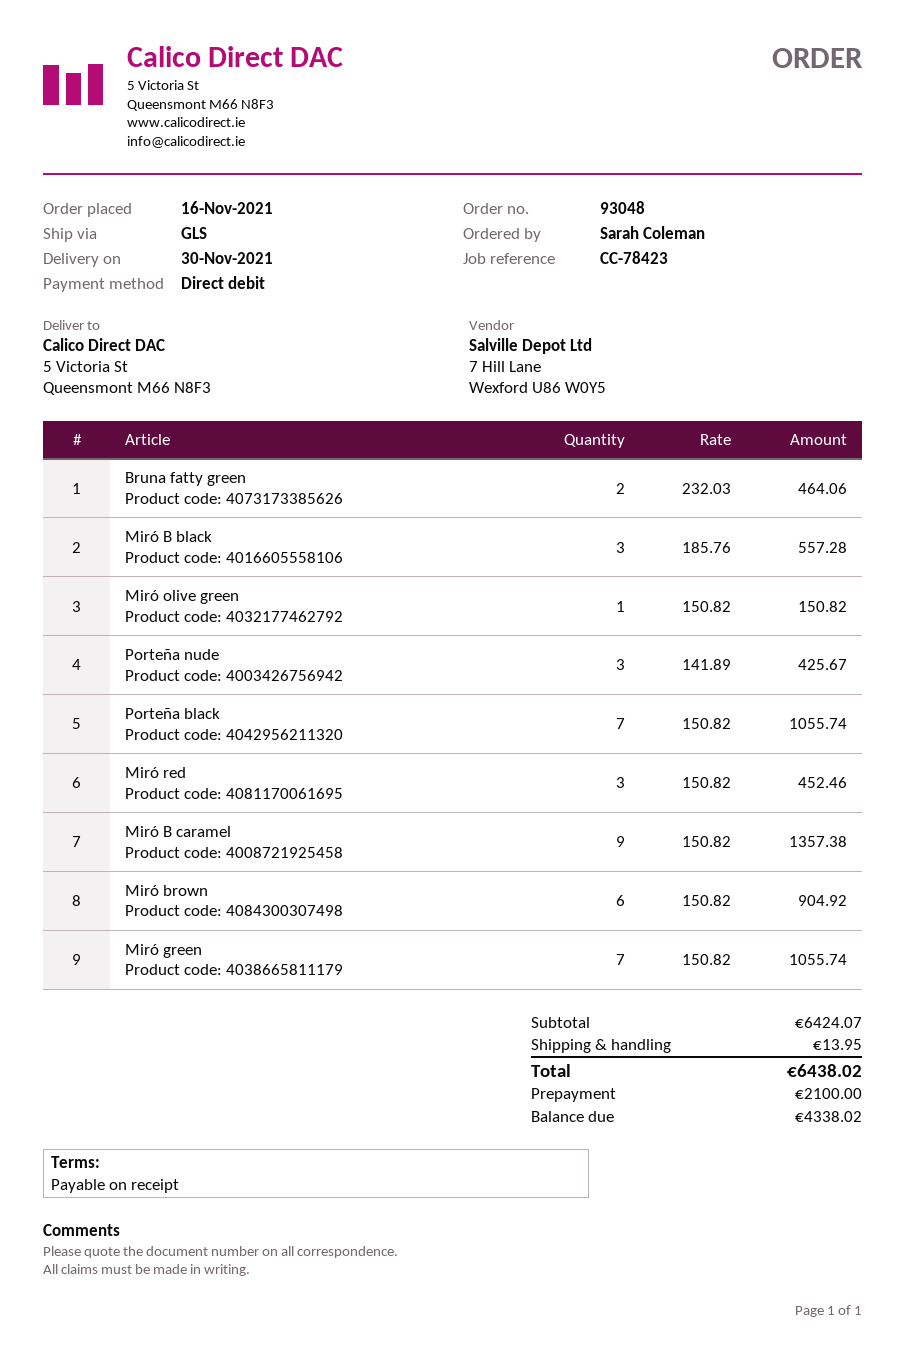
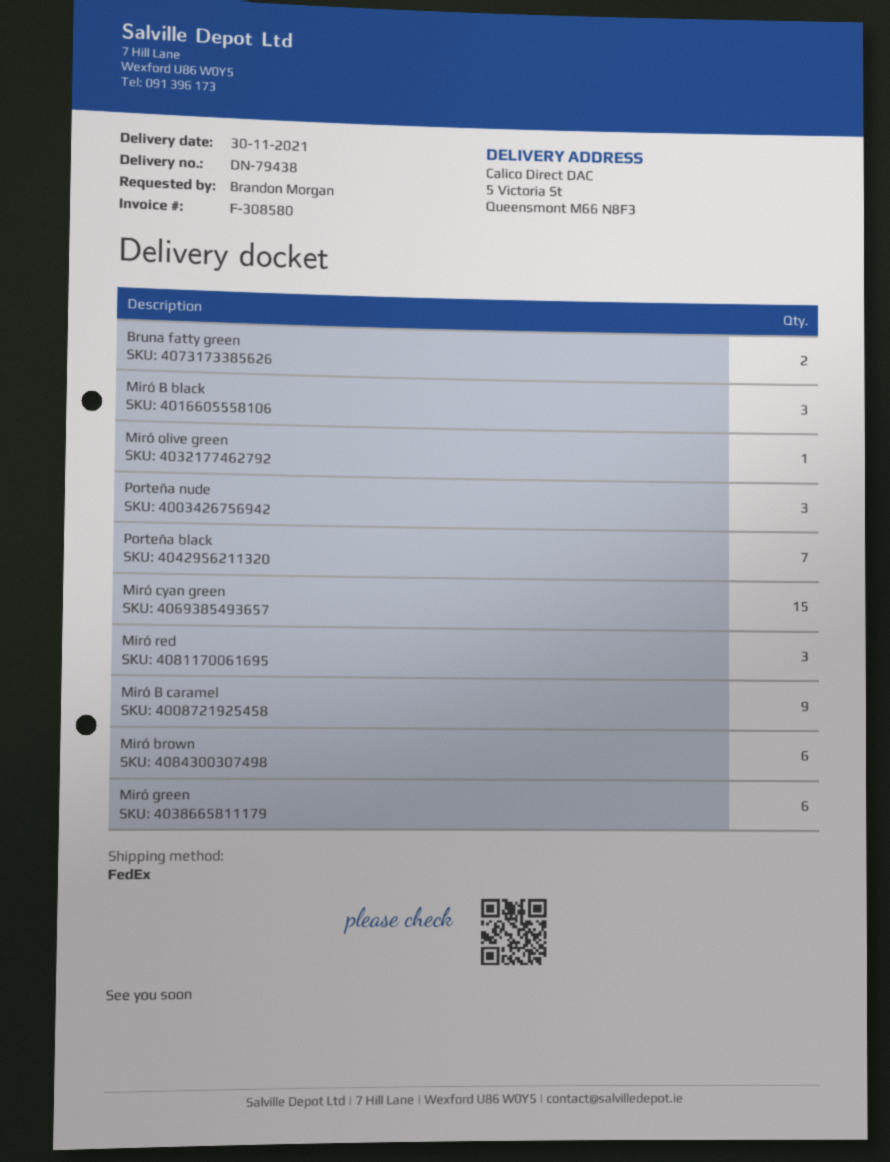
ordered by: Sarah Coleman -> Brandon Morgan
shipping method: GLS -> FedEx
Miró green: 7 -> 6
Miró cyan green: none -> 15

